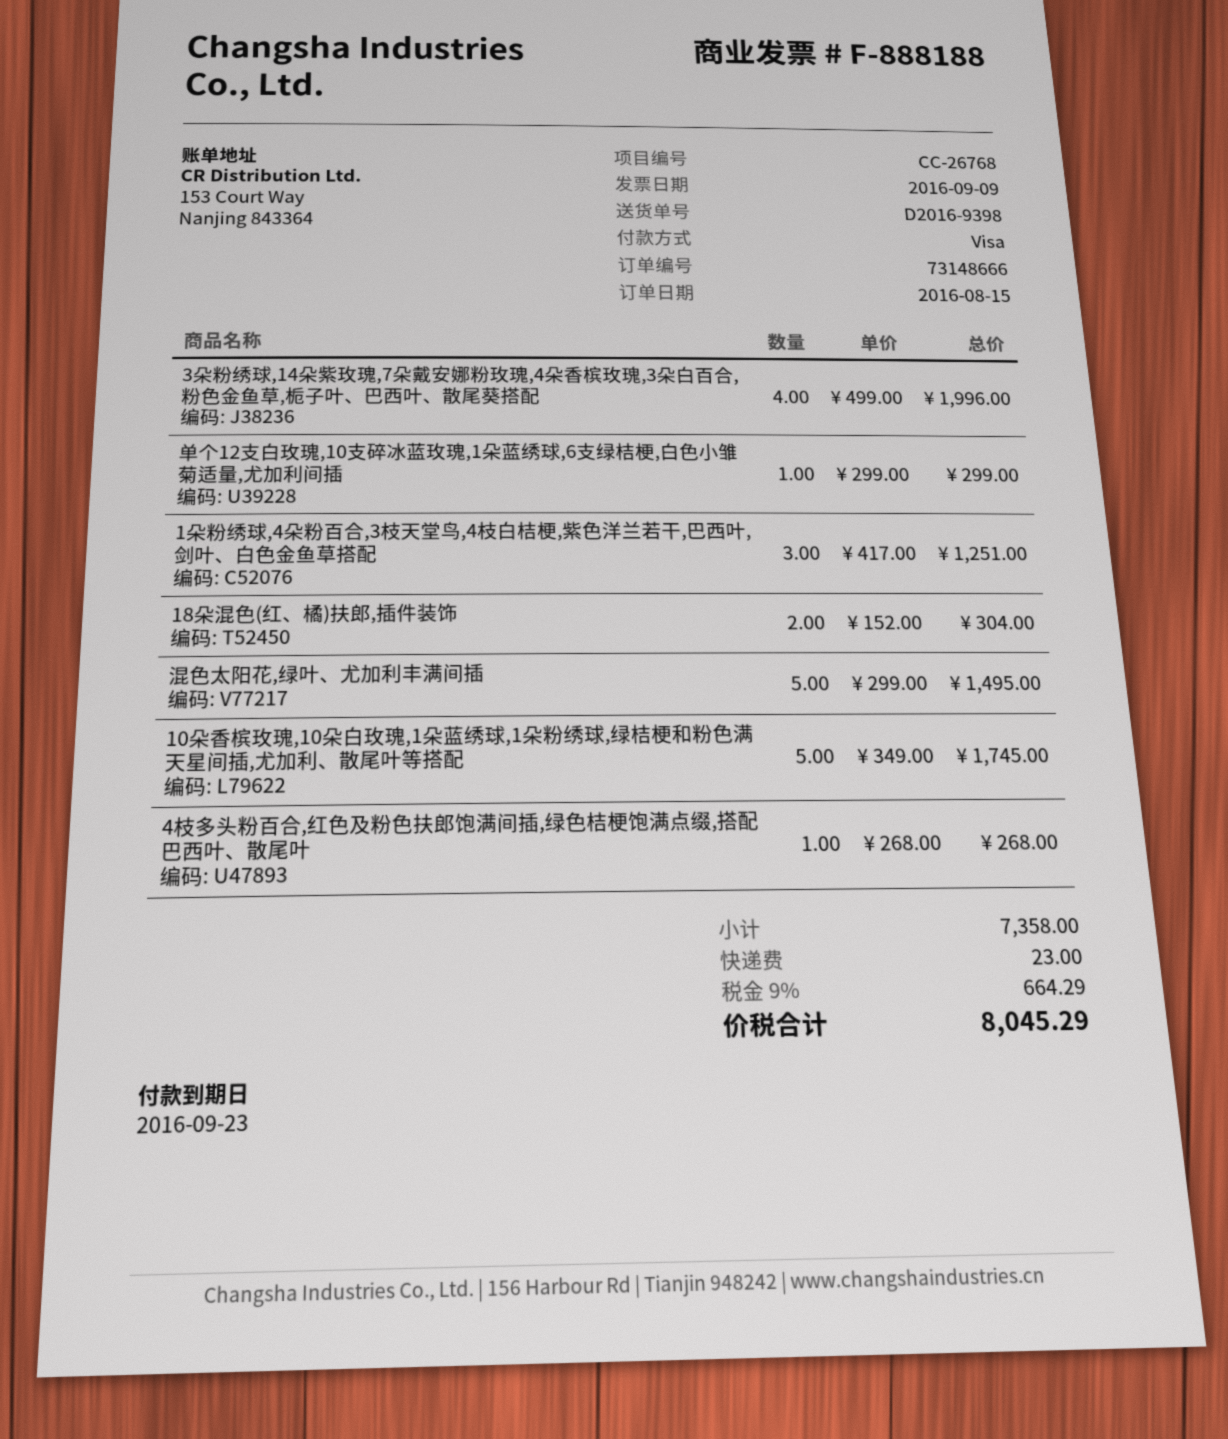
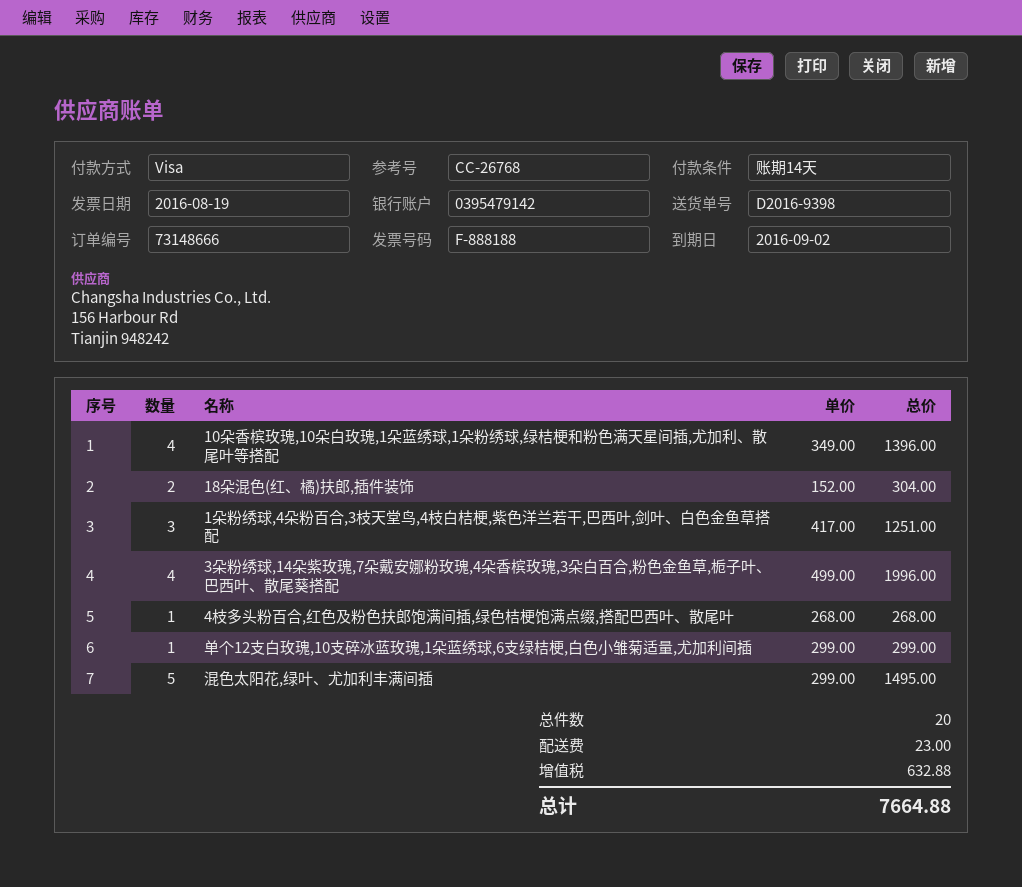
invoice date: 2016-09-09 -> 2016-08-19
due date: 2016-09-23 -> 2016-09-02
10朵香槟玫瑰,10朵白玫瑰,1朵蓝绣球,1朵粉绣球,绿桔梗和粉色满天星间插,尤加利、散尾叶等搭配: 5 x 349.00 = 1745.00 -> 4 x 349.00 = 1396.00
tax: 664.29 -> 632.88
total: 8045.29 -> 7664.88

